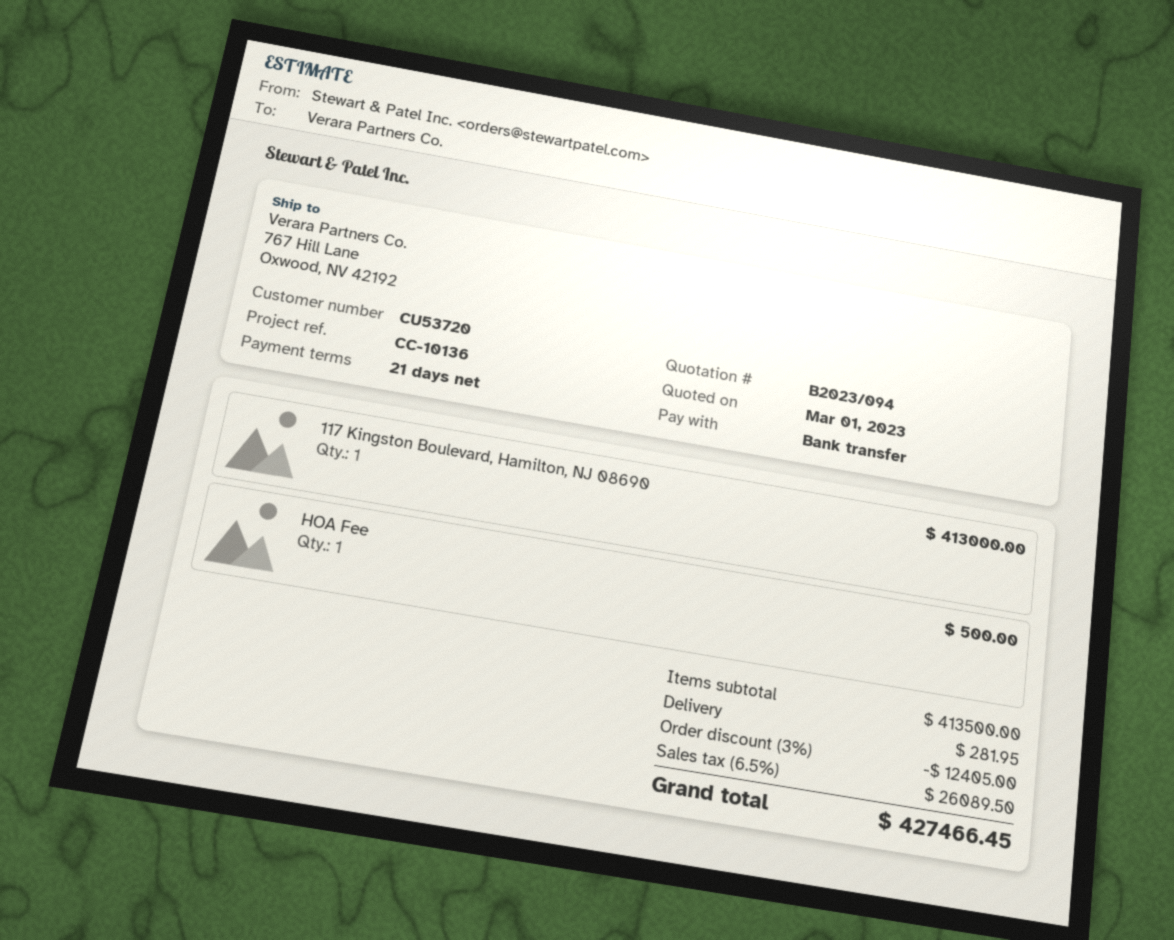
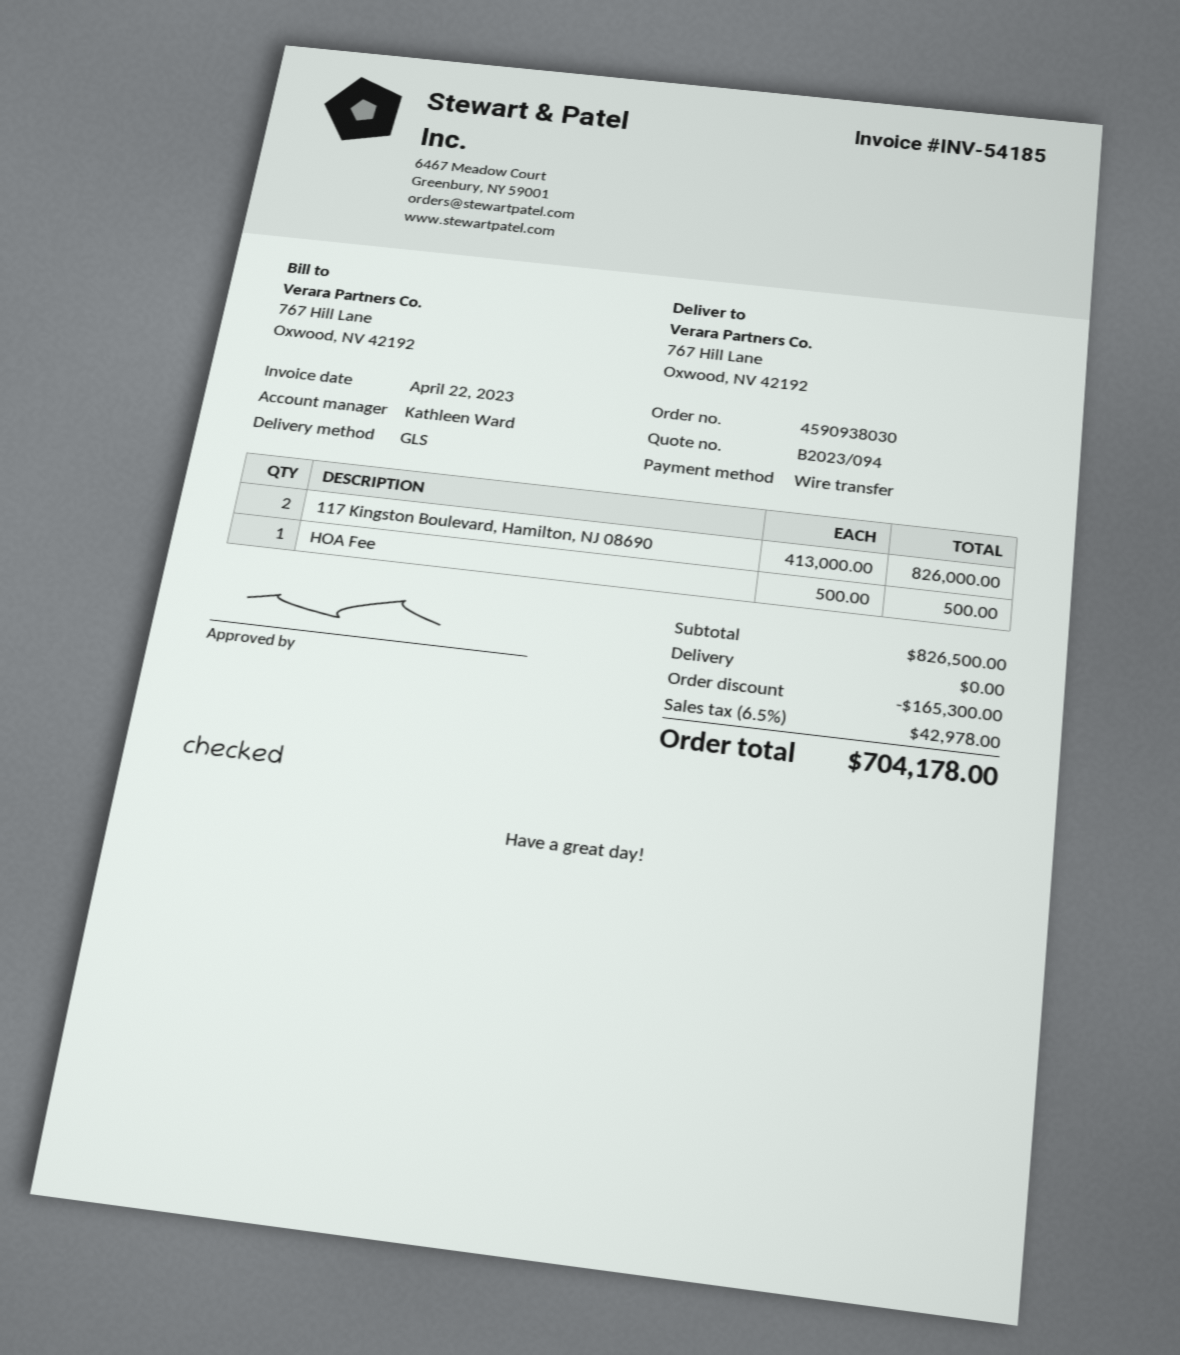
117 Kingston Boulevard, Hamilton, NJ 08690: 1 for 413000.00 -> 2 for 826000.00
subtotal: 413500.00 -> 826500.00
discount: 12405.00 -> 165300.00
shipping: 281.95 -> 0.00
tax: 6.5% = 26089.50 -> 6.5% = 42978.00
total: 427466.45 -> 704178.00

